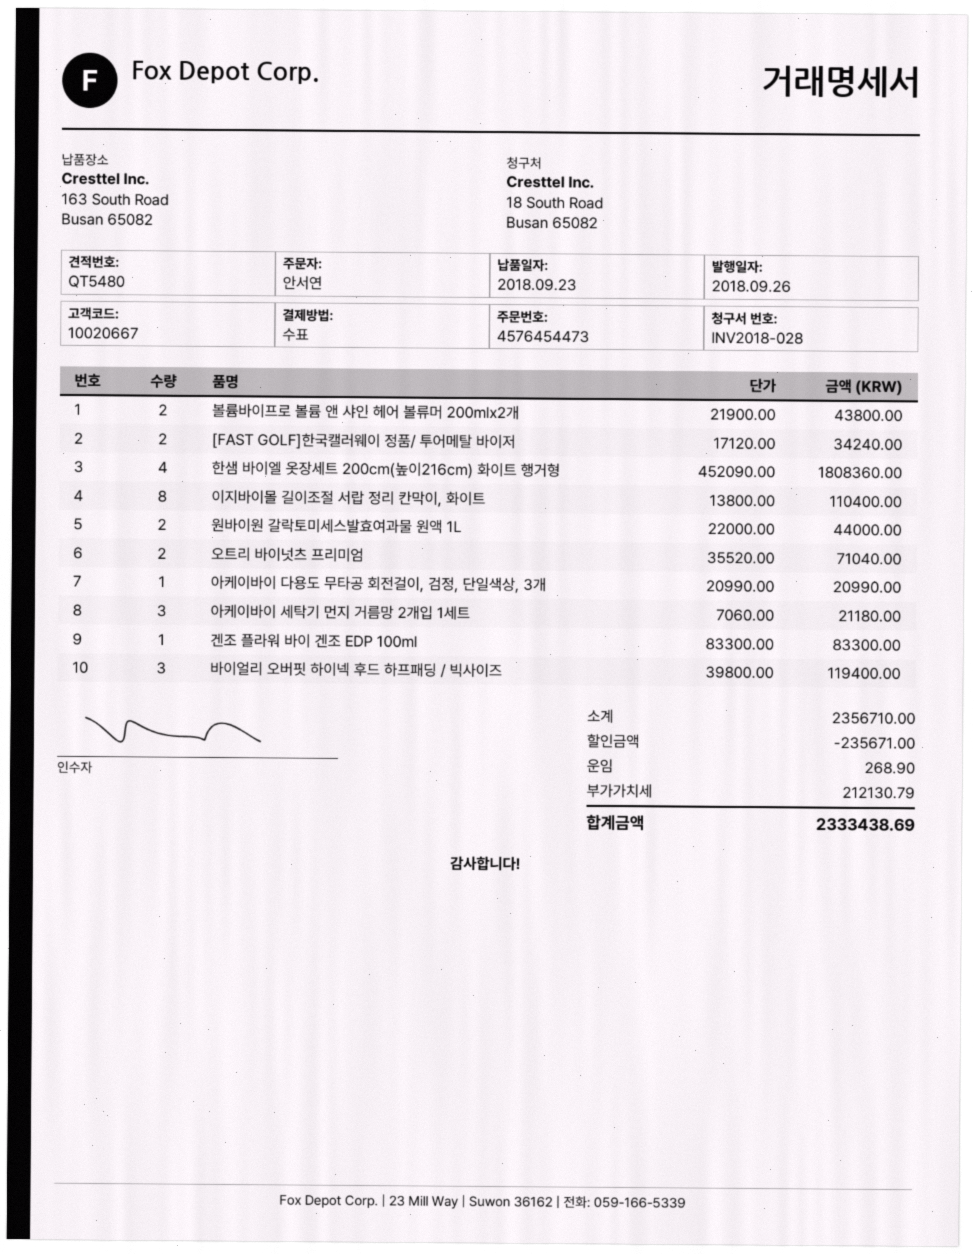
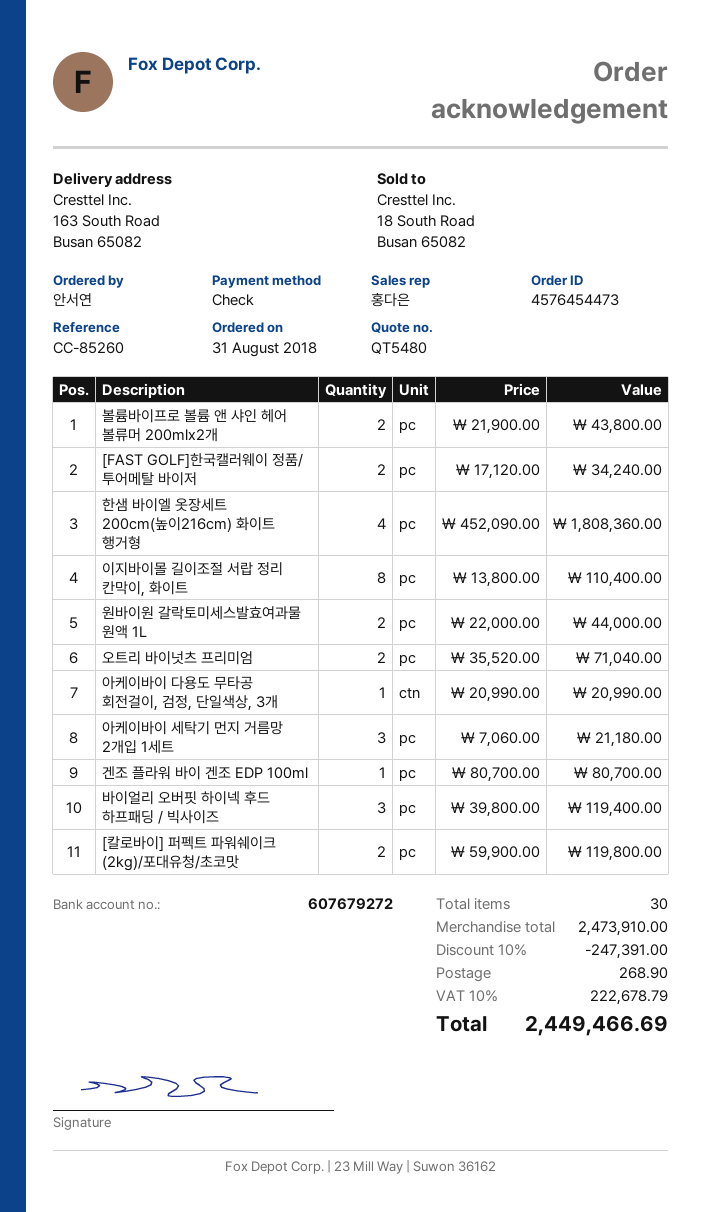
겐조 플라워 바이 겐조 EDP 100ml: 1 x 83300.00 = 83300.00 -> 1 x 80700.00 = 80700.00
[칼로바이] 퍼펙트 파워쉐이크 (2kg)/포대유청/초코맛: none -> 2 x 59900.00 = 119800.00
subtotal: 2356710.00 -> 2473910.00
discount: 235671.00 -> 247391.00
tax: 212130.79 -> 222678.79
total: 2333438.69 -> 2449466.69

